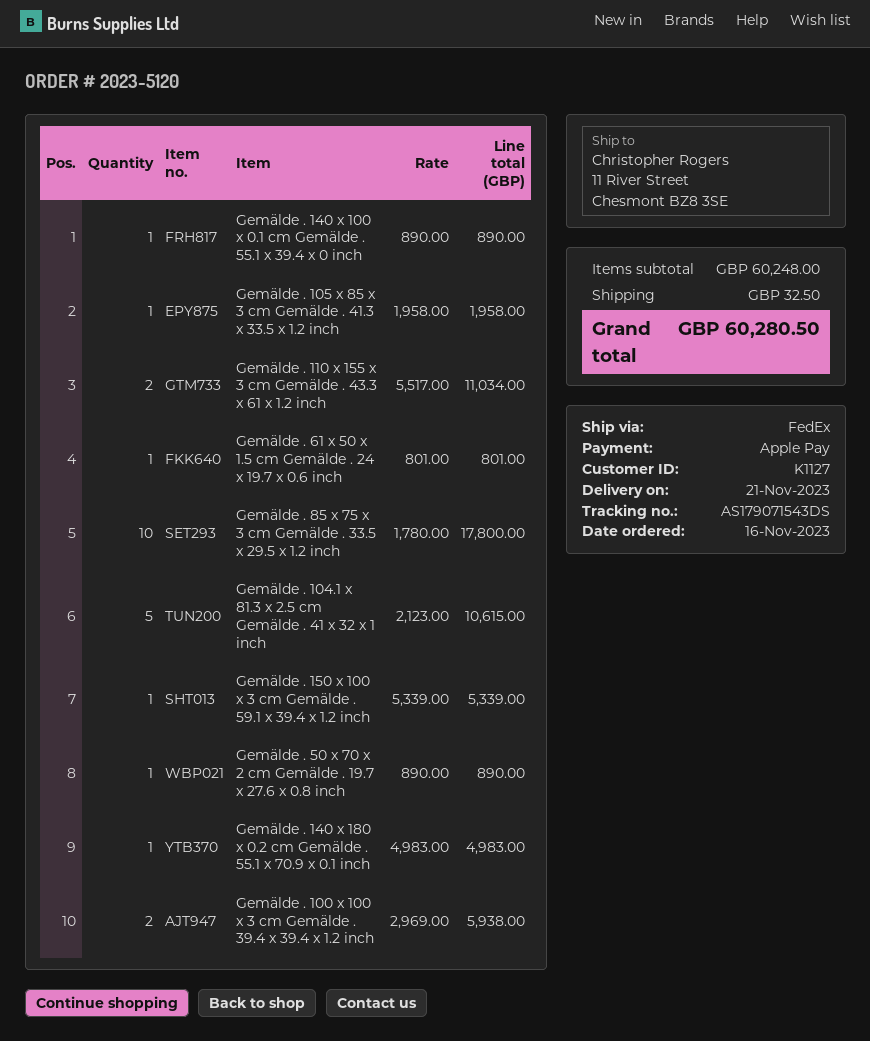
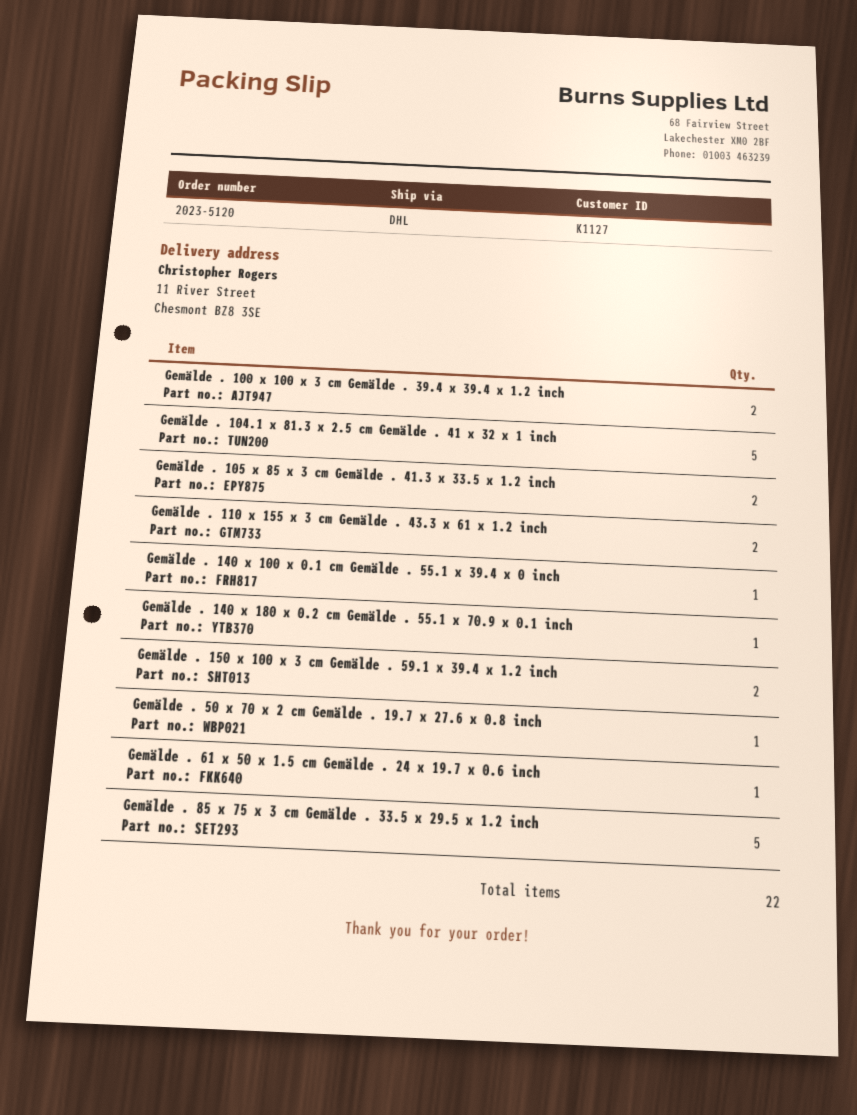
shipping method: FedEx -> DHL
Gemälde . 105 x 85 x 3 cm Gemälde . 41.3 x 33.5 x 1.2 inch: 1 -> 2
Gemälde . 85 x 75 x 3 cm Gemälde . 33.5 x 29.5 x 1.2 inch: 10 -> 5
Gemälde . 150 x 100 x 3 cm Gemälde . 59.1 x 39.4 x 1.2 inch: 1 -> 2

